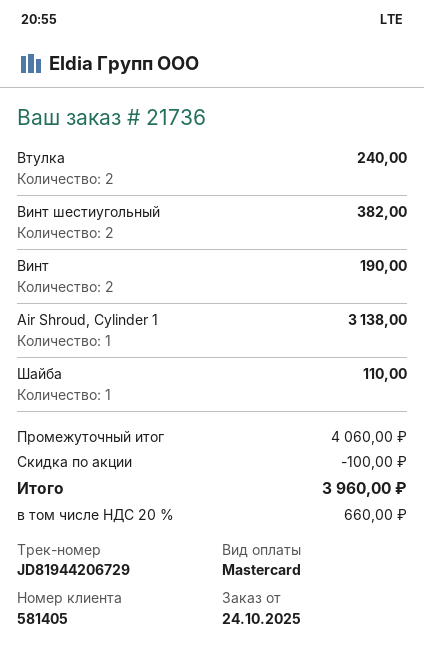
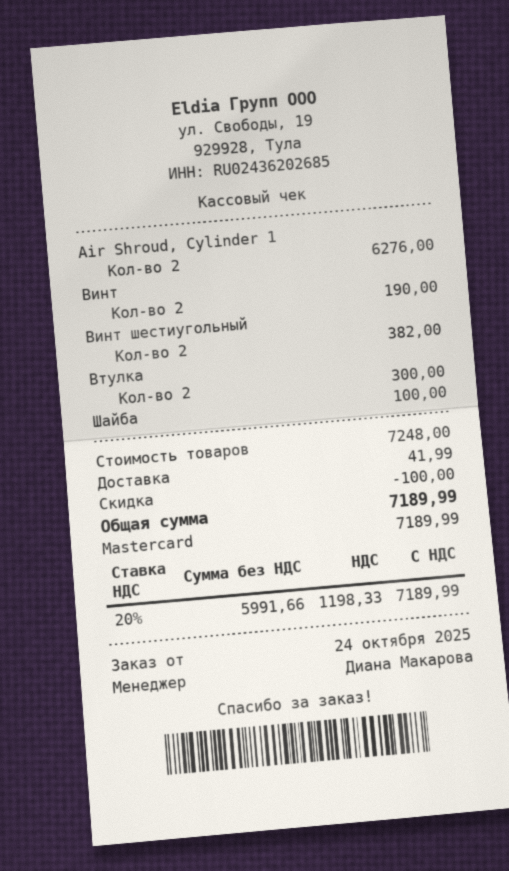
Втулка: 2 for 240.00 -> 2 for 300.00
Air Shroud, Cylinder 1: 1 for 3138.00 -> 2 for 6276.00
Шайба: 1 for 110.00 -> 1 for 100.00
subtotal: 4060.00 -> 7248.00
shipping: none -> 41.99
tax: 20% = 660.00 -> 20% = 1198.33
total: 3960.00 -> 7189.99

